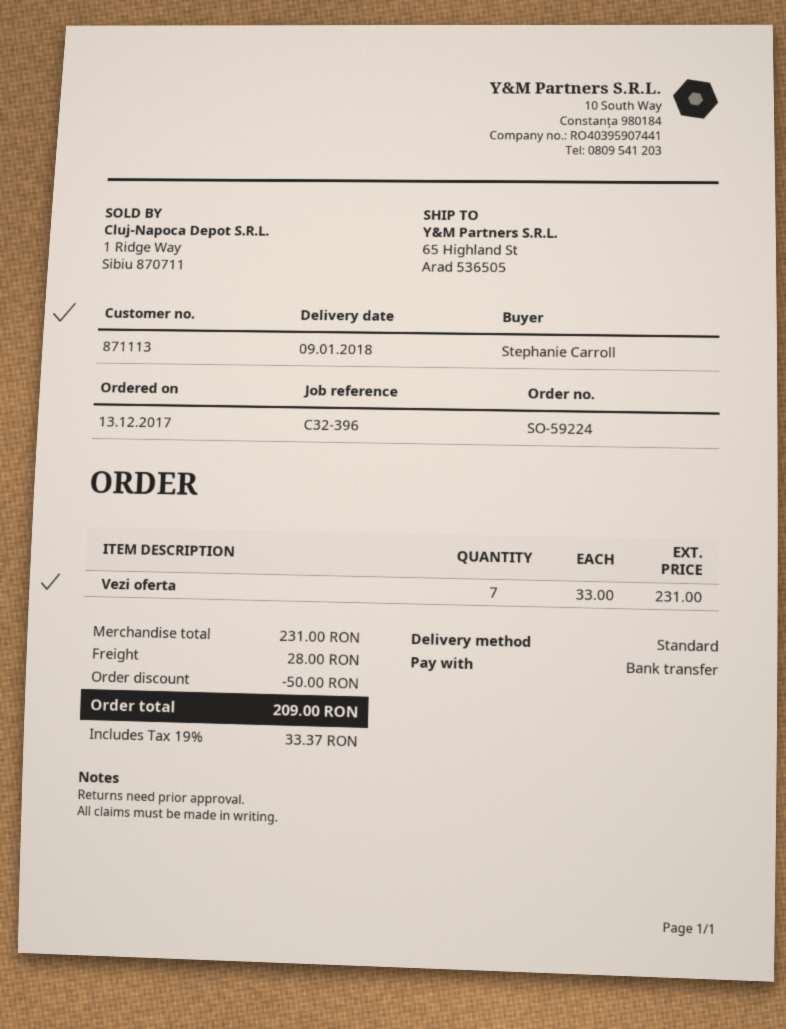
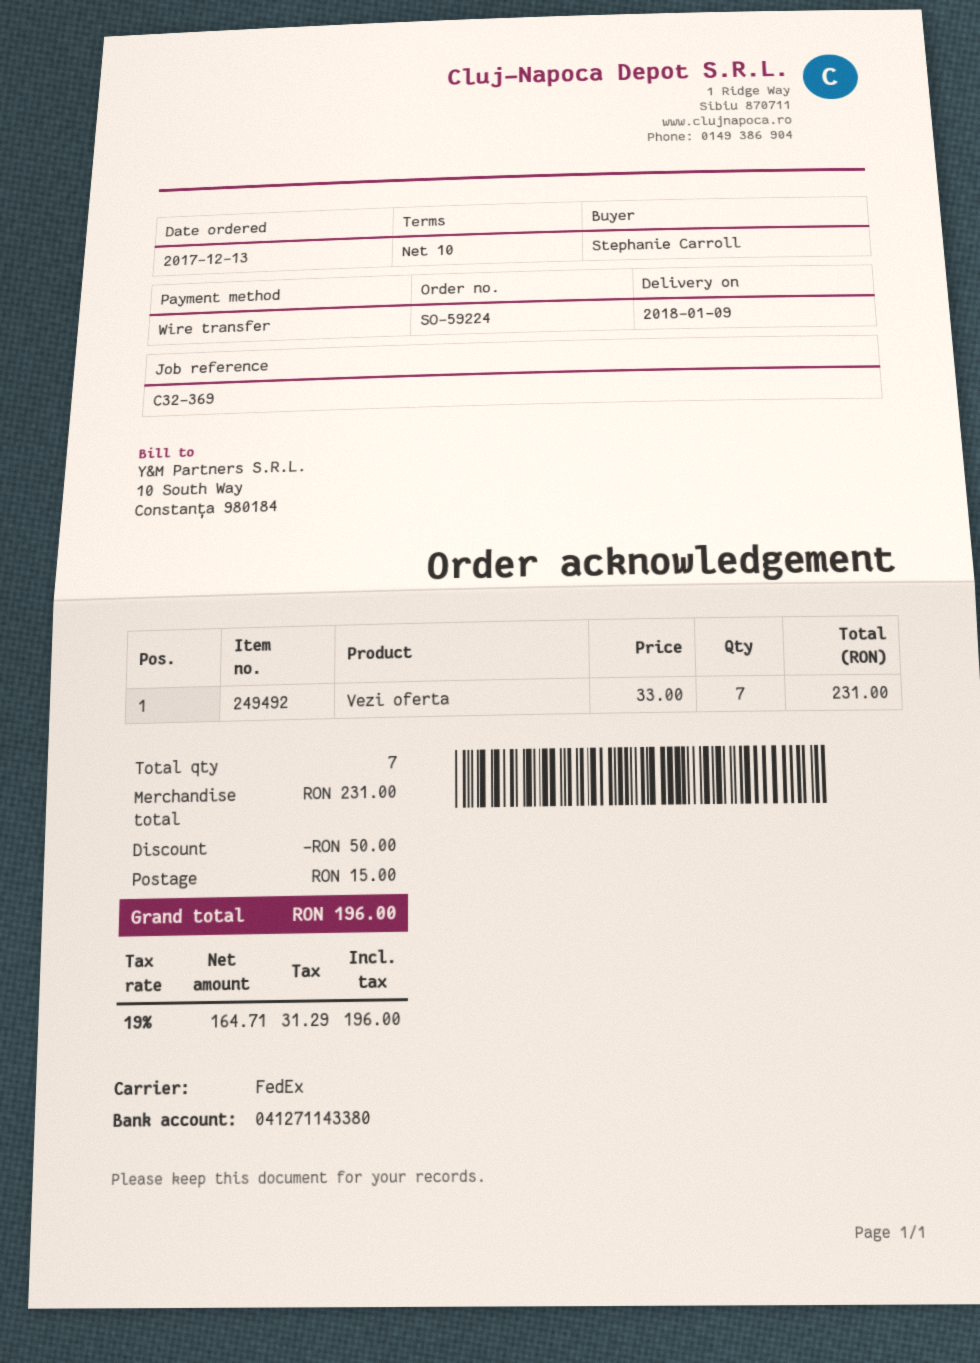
reference: C32-396 -> C32-369
shipping method: standard -> FedEx
shipping: 28.00 -> 15.00
tax: 19% = 33.37 -> 19% = 31.29
total: 209.00 -> 196.00

